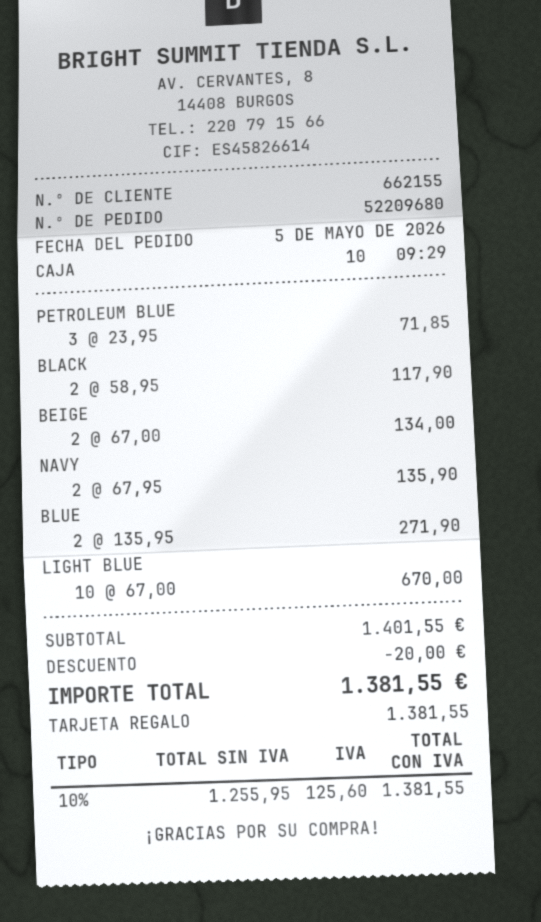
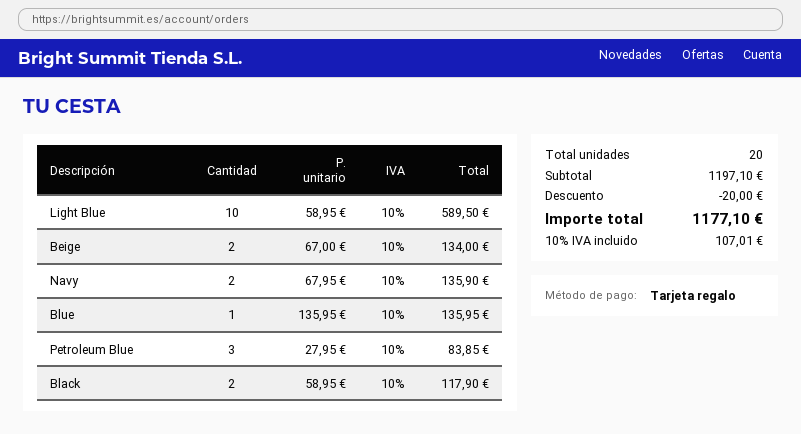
PETROLEUM BLUE: 3 x 23.95 = 71.85 -> 3 x 27.95 = 83.85
BLUE: 2 x 135.95 = 271.90 -> 1 x 135.95 = 135.95
LIGHT BLUE: 10 x 67.00 = 670.00 -> 10 x 58.95 = 589.50
subtotal: 1401.55 -> 1197.10
tax: 10% = 125.60 -> 10% = 107.01
total: 1381.55 -> 1177.10

